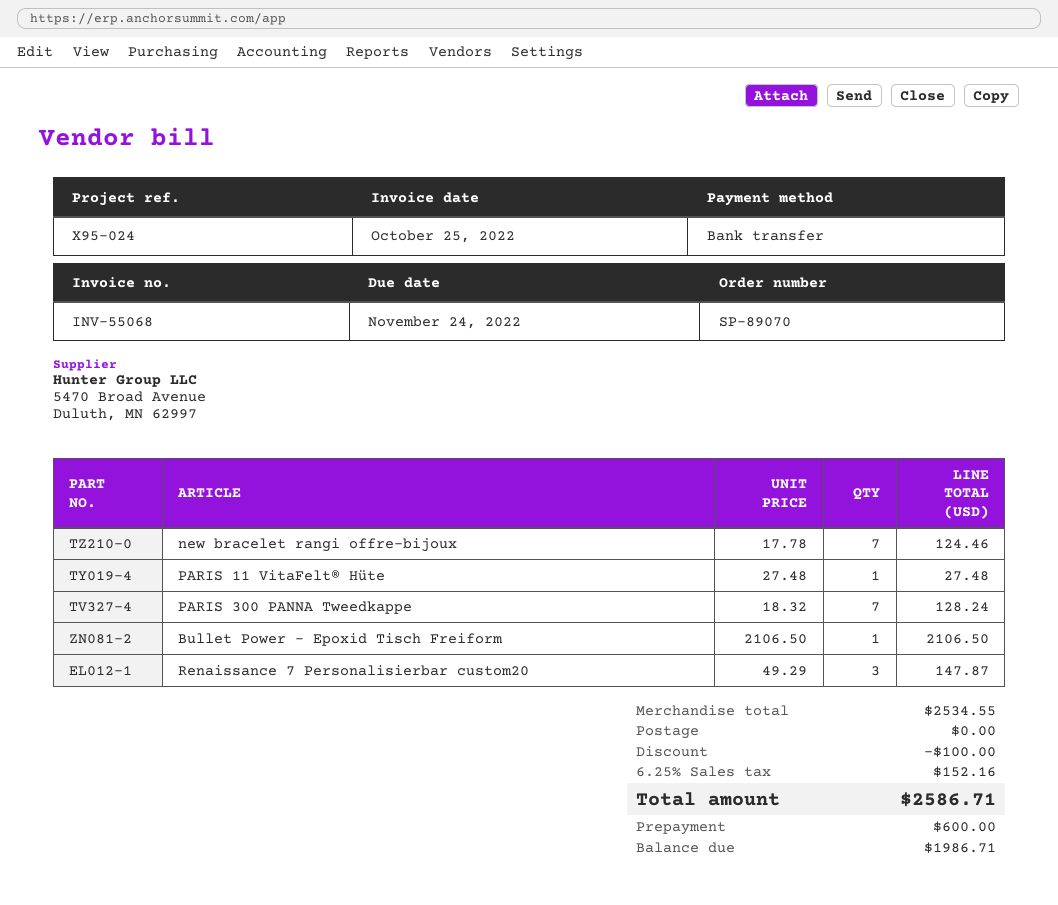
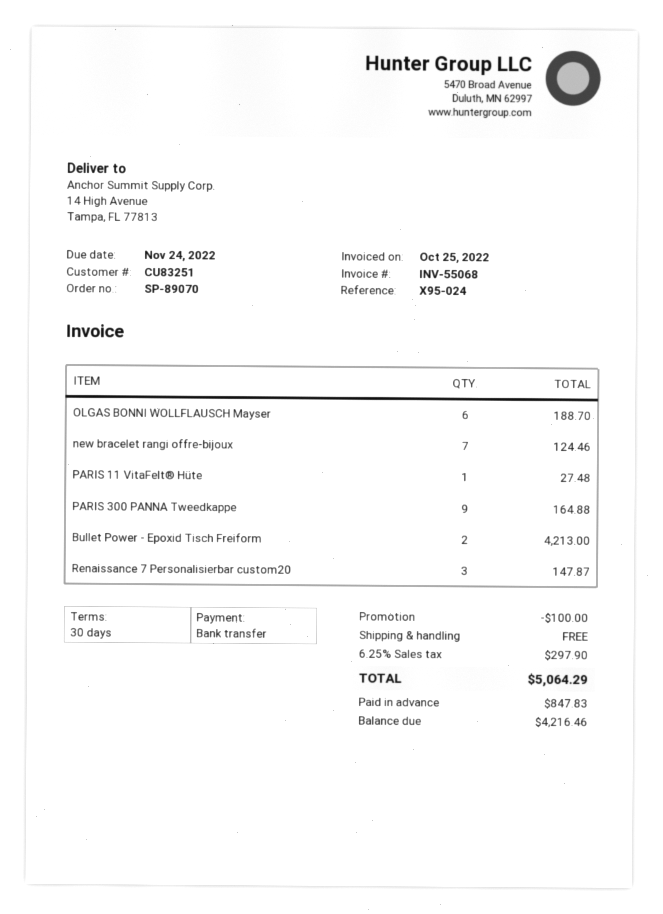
PARIS 300 PANNA Tweedkappe: 7 for 128.24 -> 9 for 164.88
Bullet Power - Epoxid Tisch Freiform: 1 for 2106.50 -> 2 for 4213.00
OLGAS BONNI WOLLFLAUSCH Mayser: none -> 6 for 188.70
tax: 6.25% = 152.16 -> 6.25% = 297.90
total: 2586.71 -> 5064.29
deposit: 600.00 -> 847.83
balance: 1986.71 -> 4216.46

